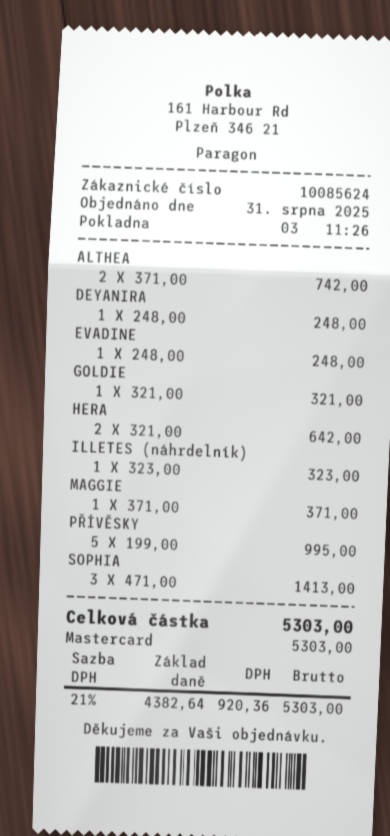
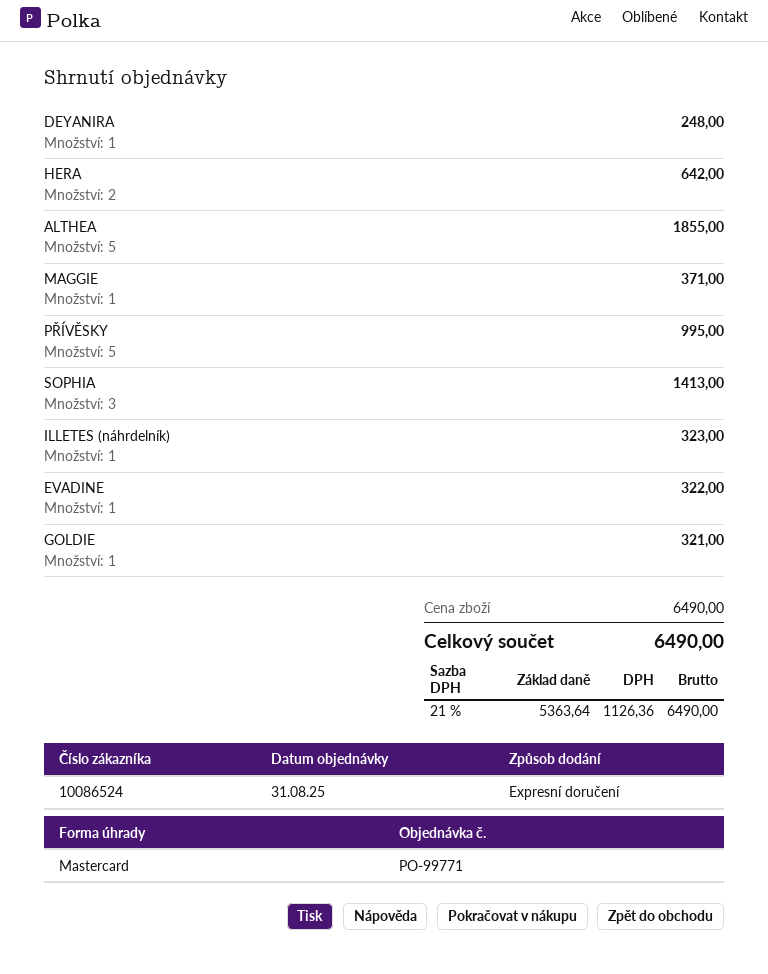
customer number: 10085624 -> 10086524
ALTHEA: 2 for 742.00 -> 5 for 1855.00
EVADINE: 1 for 248.00 -> 1 for 322.00
net: 4382.64 -> 5363.64
tax: 21% = 920.36 -> 21% = 1126.36
total: 5303.00 -> 6490.00

